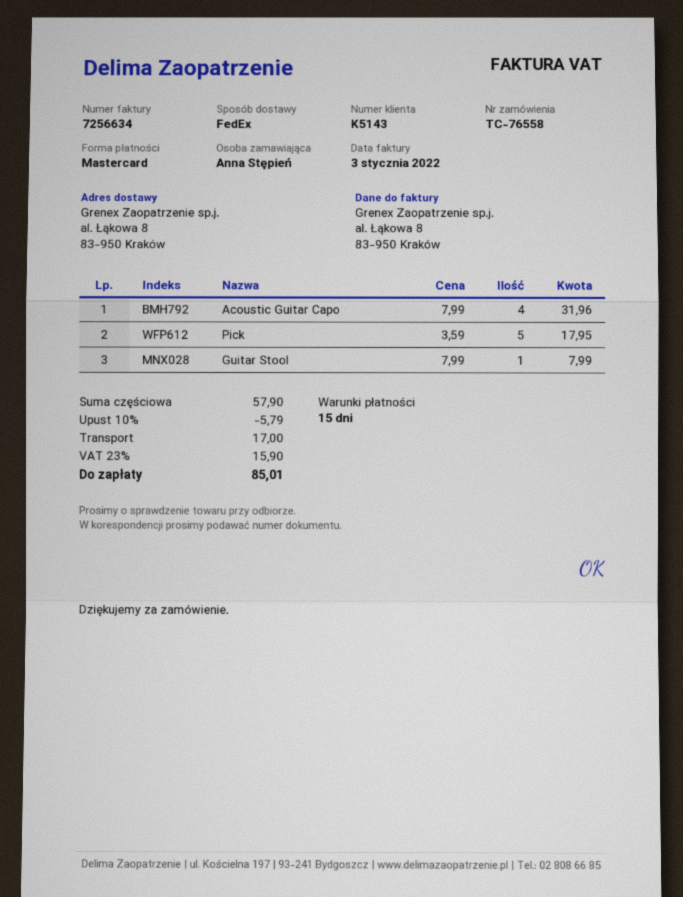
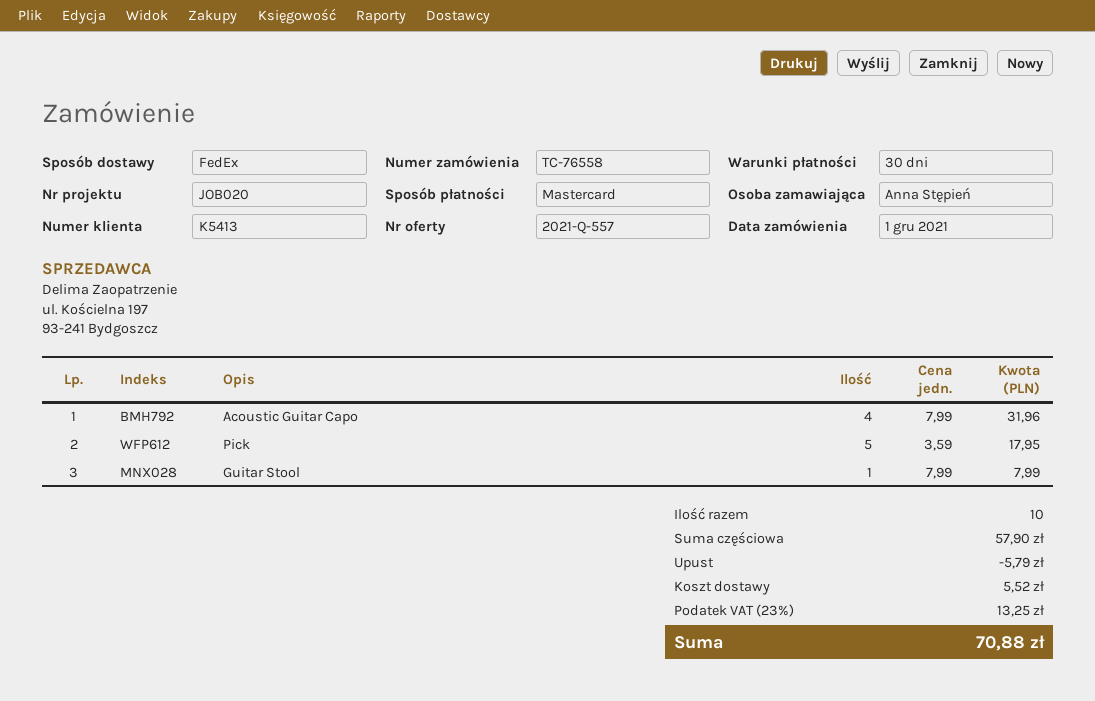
payment terms: 15 days -> 30 days
customer number: K5143 -> K5413
shipping: 17.00 -> 5.52
tax: 23% = 15.90 -> 23% = 13.25
total: 85.01 -> 70.88

